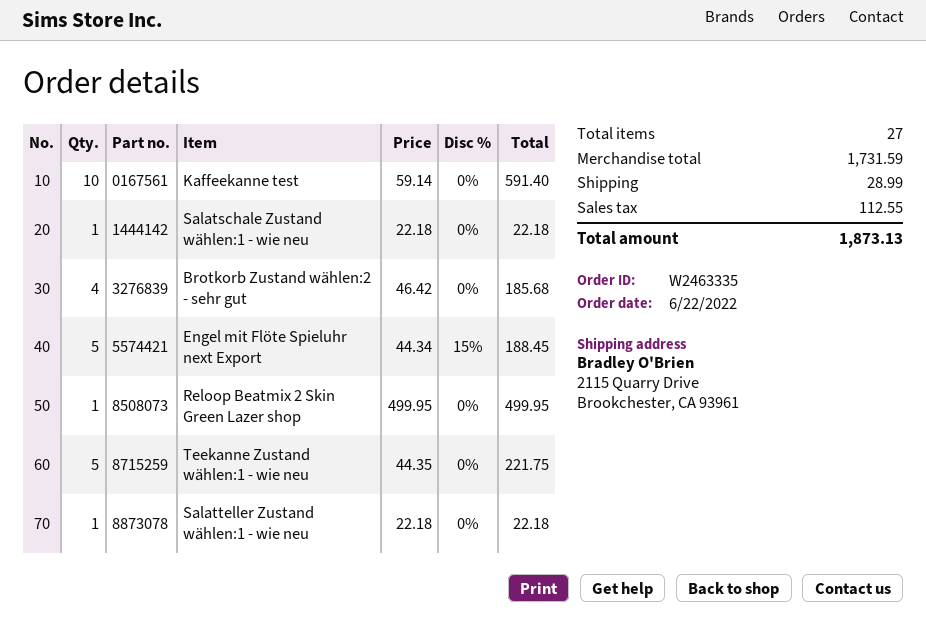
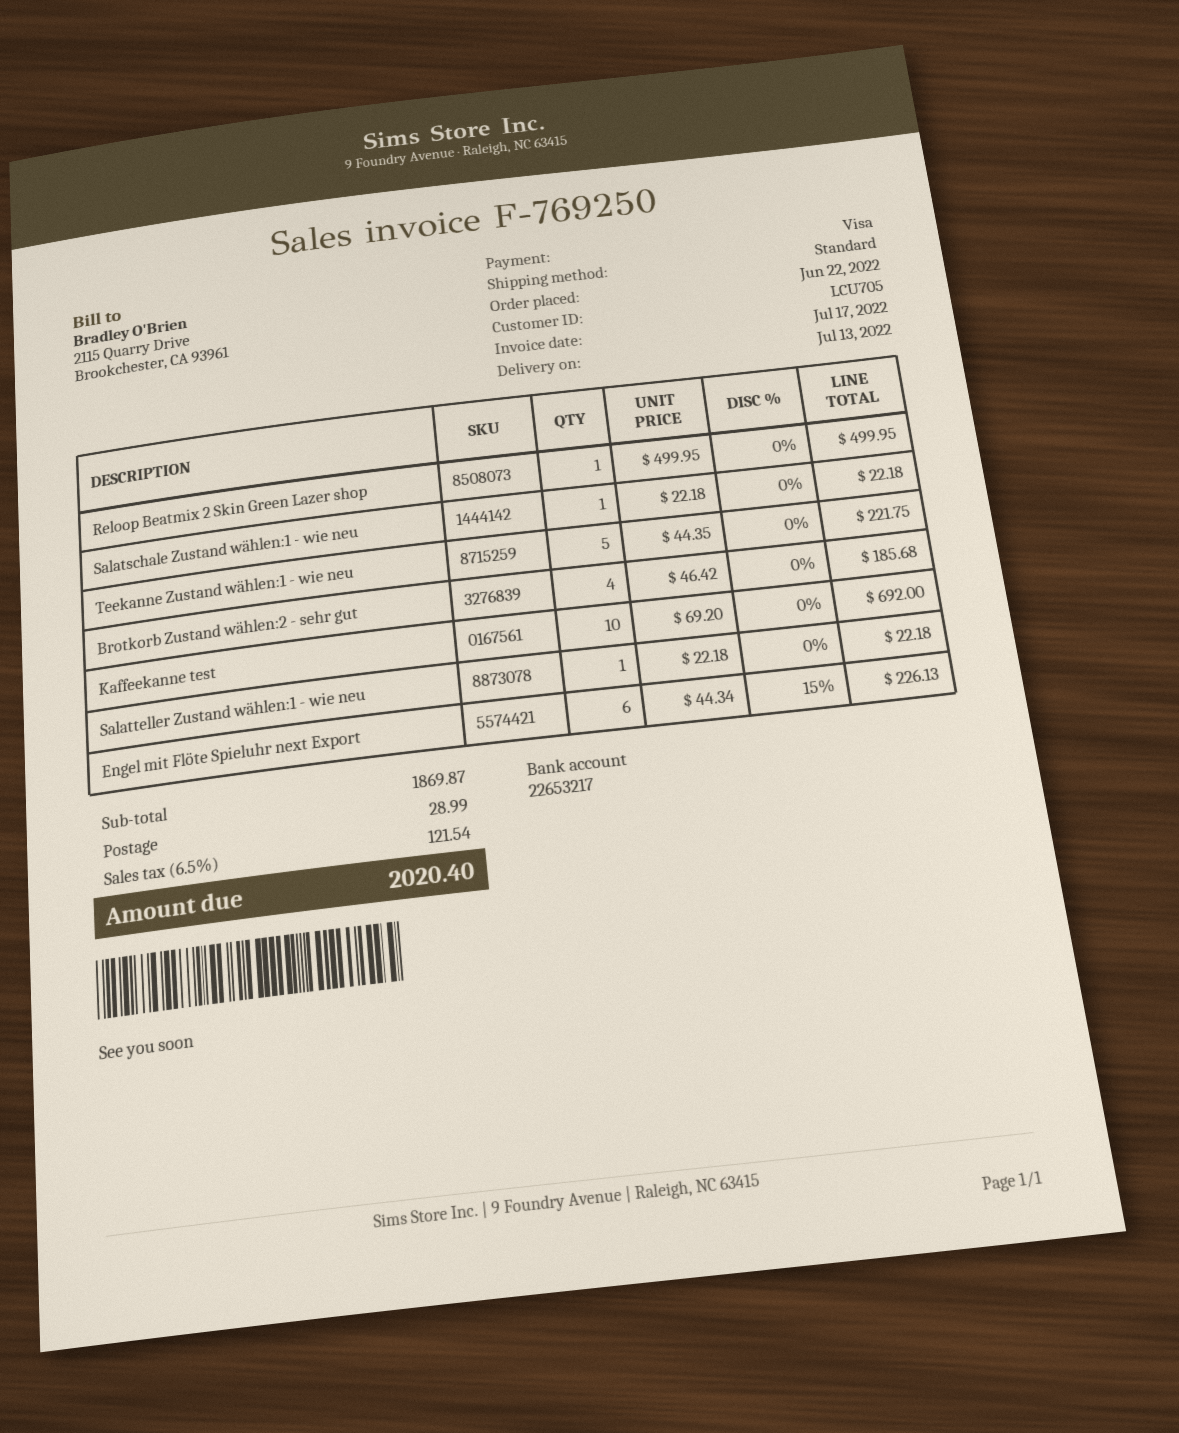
Kaffeekanne test: 10 x 59.14 = 591.40 -> 10 x 69.20 = 692.00
Engel mit Flöte Spieluhr next Export: 5 x 44.34 - 15% = 188.45 -> 6 x 44.34 - 15% = 226.13
subtotal: 1731.59 -> 1869.87
tax: 112.55 -> 121.54
total: 1873.13 -> 2020.40

